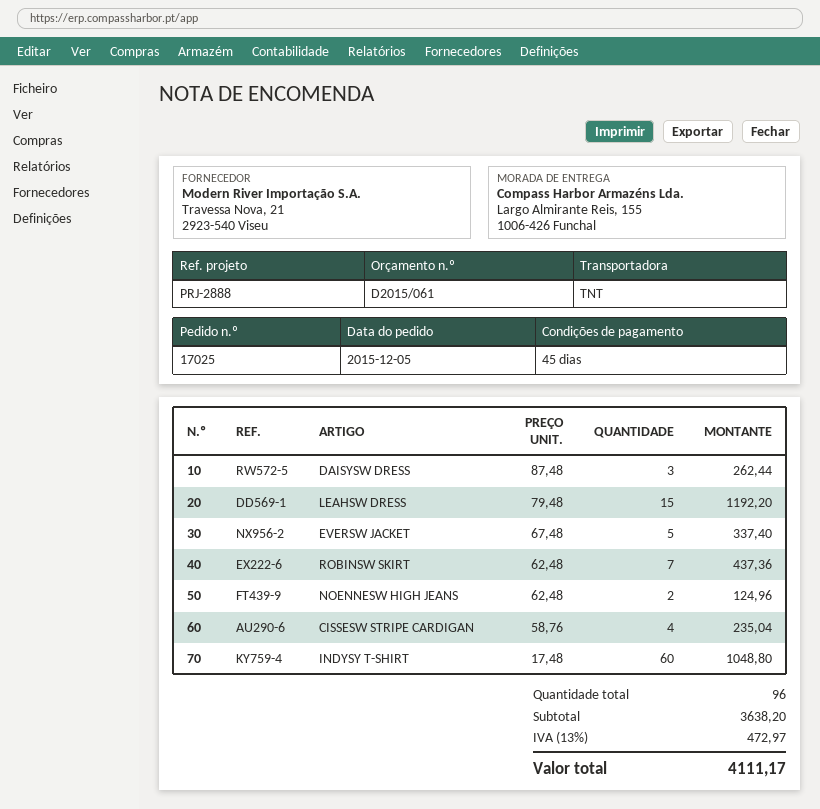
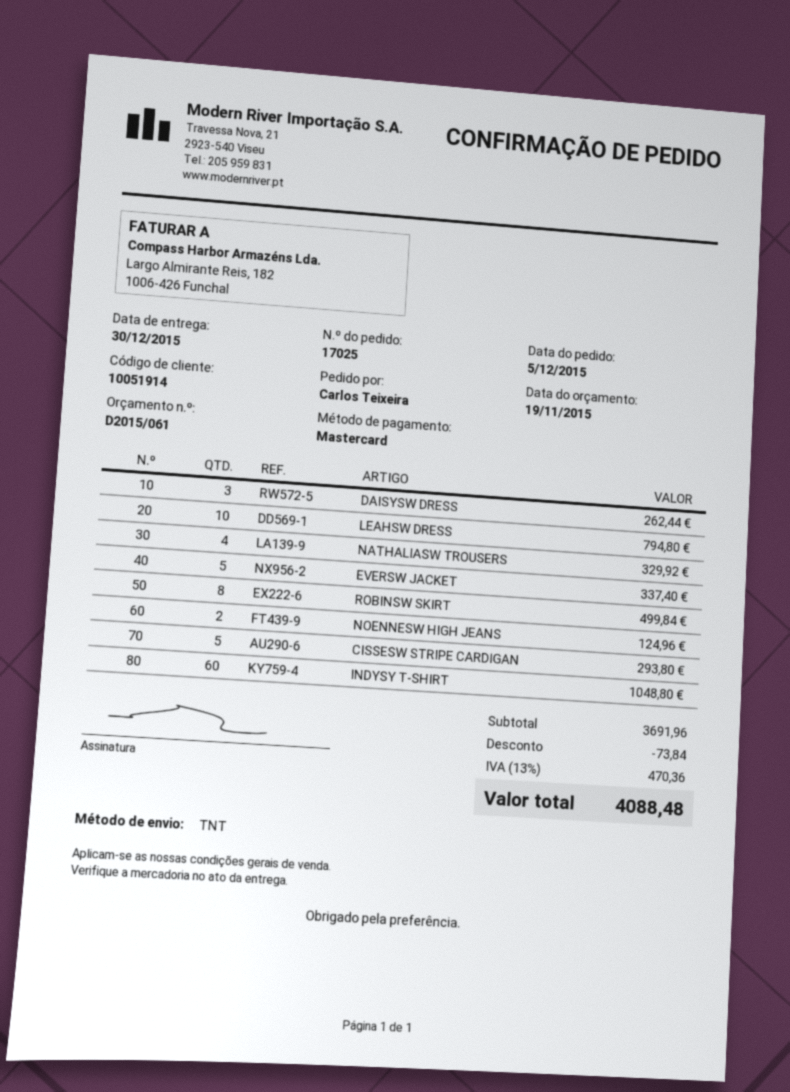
LEAHSW DRESS: 15 for 1192.20 -> 10 for 794.80
ROBINSW SKIRT: 7 for 437.36 -> 8 for 499.84
CISSESW STRIPE CARDIGAN: 4 for 235.04 -> 5 for 293.80
NATHALIASW TROUSERS: none -> 4 for 329.92
subtotal: 3638.20 -> 3691.96
discount: none -> 73.84
tax: 13% = 472.97 -> 13% = 470.36
total: 4111.17 -> 4088.48

